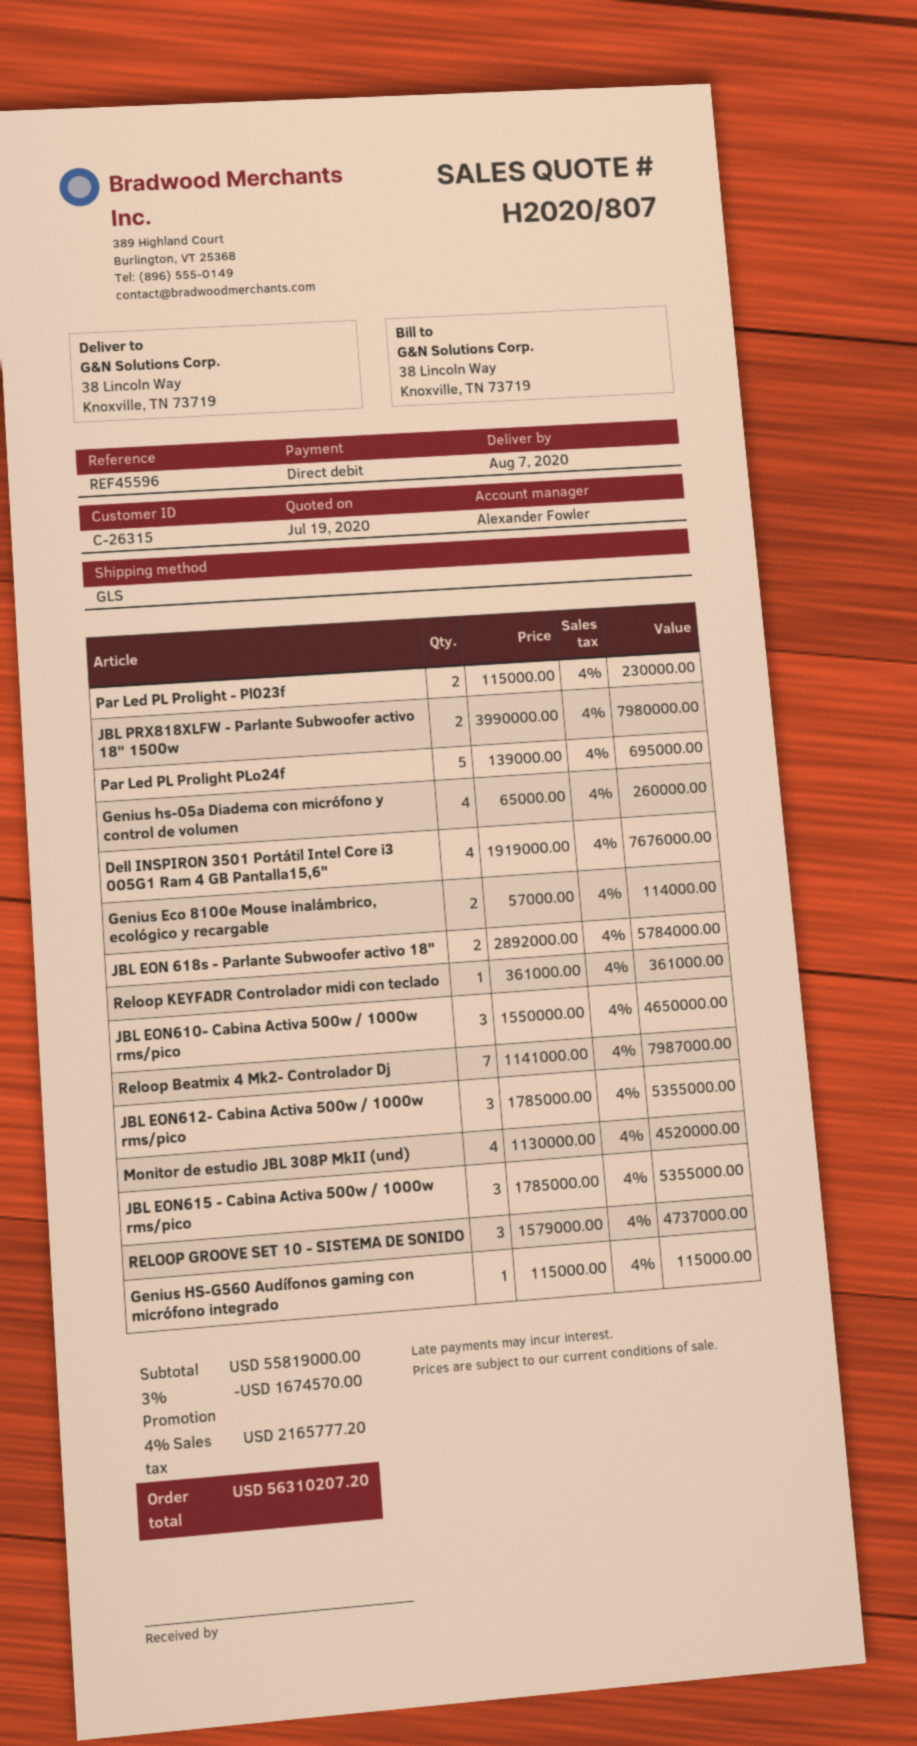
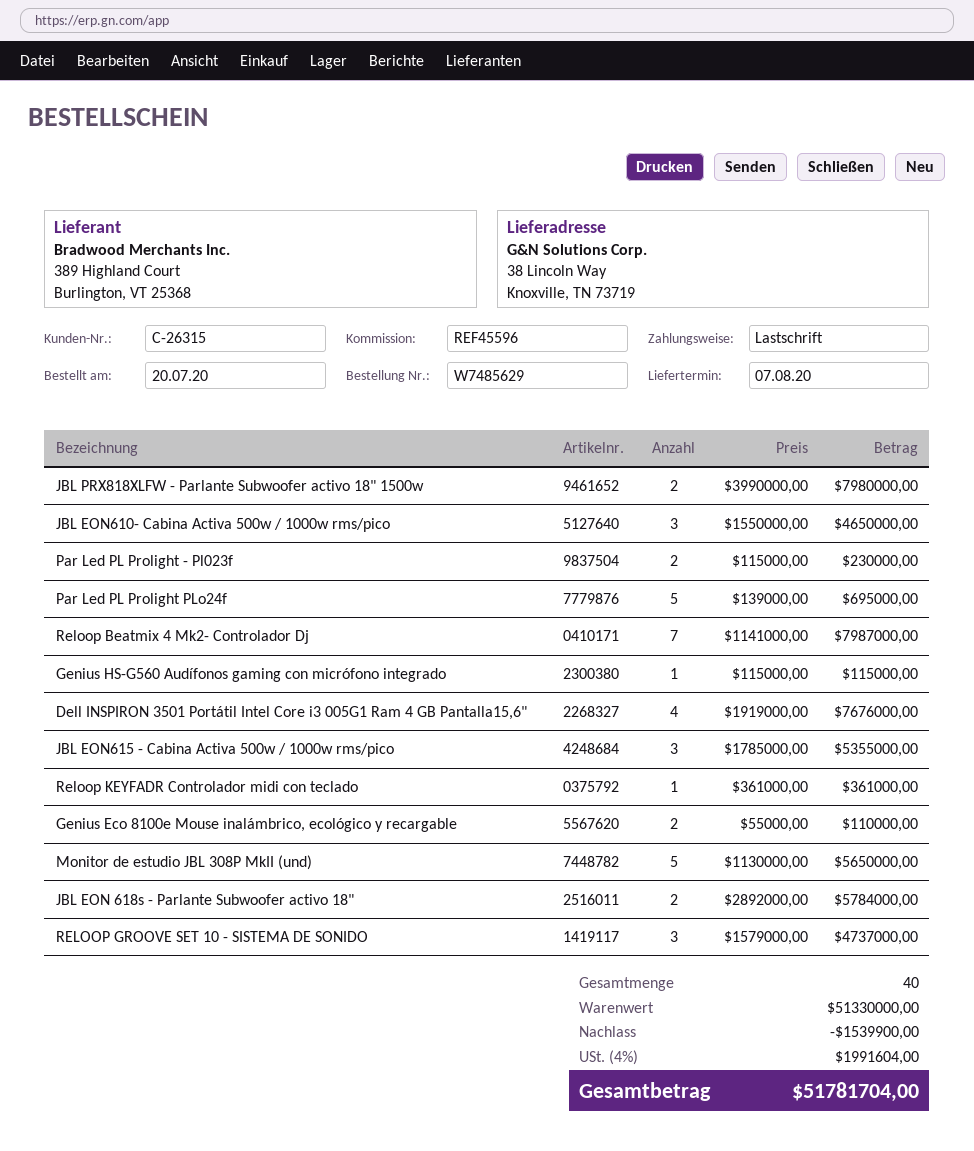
Genius hs-05a Diadema con micrófono y control de volumen: 4 x 65000.00 = 260000.00 -> none
Genius Eco 8100e Mouse inalámbrico, ecológico y recargable: 2 x 57000.00 = 114000.00 -> 2 x 55000.00 = 110000.00
JBL EON612- Cabina Activa 500w / 1000w rms/pico: 3 x 1785000.00 = 5355000.00 -> none
Monitor de estudio JBL 308P MkII (und): 4 x 1130000.00 = 4520000.00 -> 5 x 1130000.00 = 5650000.00
subtotal: 55819000.00 -> 51330000.00
discount: 1674570.00 -> 1539900.00
tax: 4% = 2165777.20 -> 4% = 1991604.00
total: 56310207.20 -> 51781704.00

